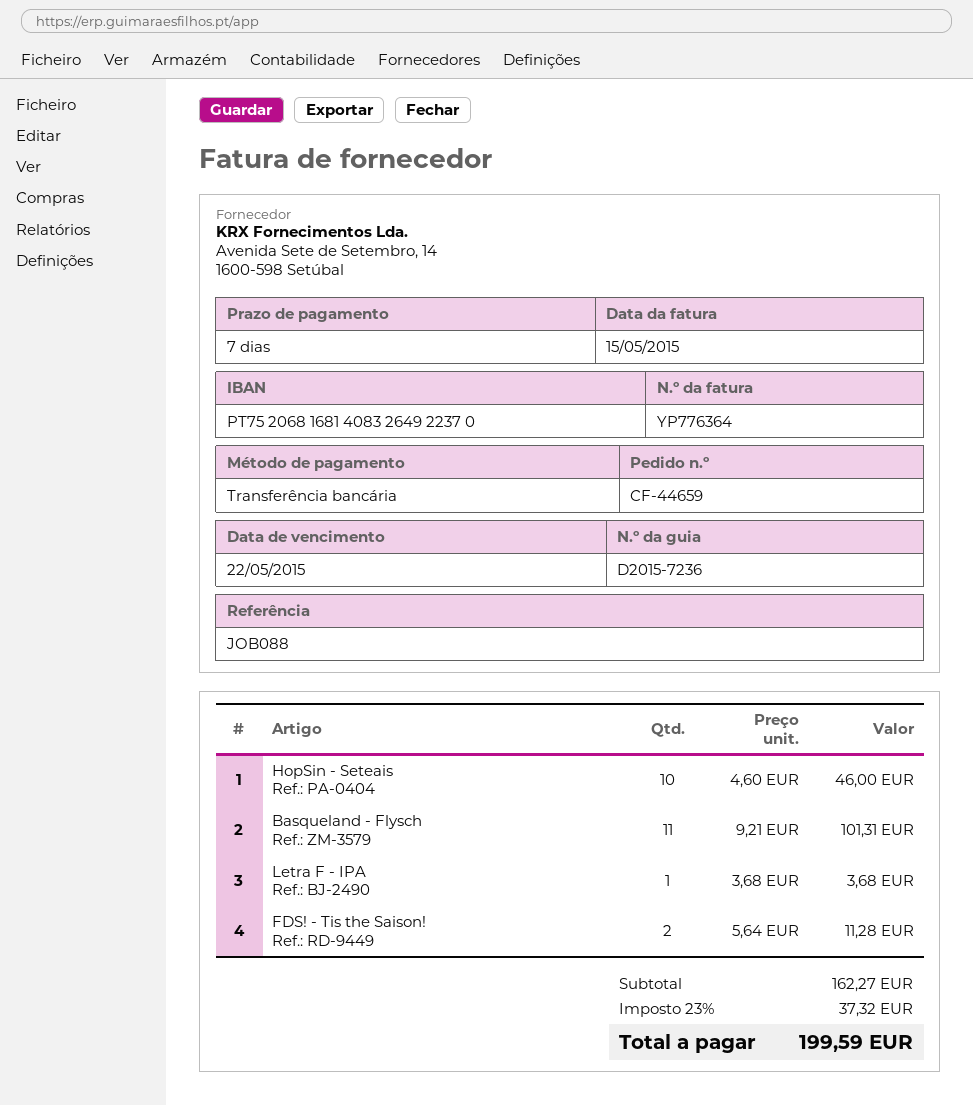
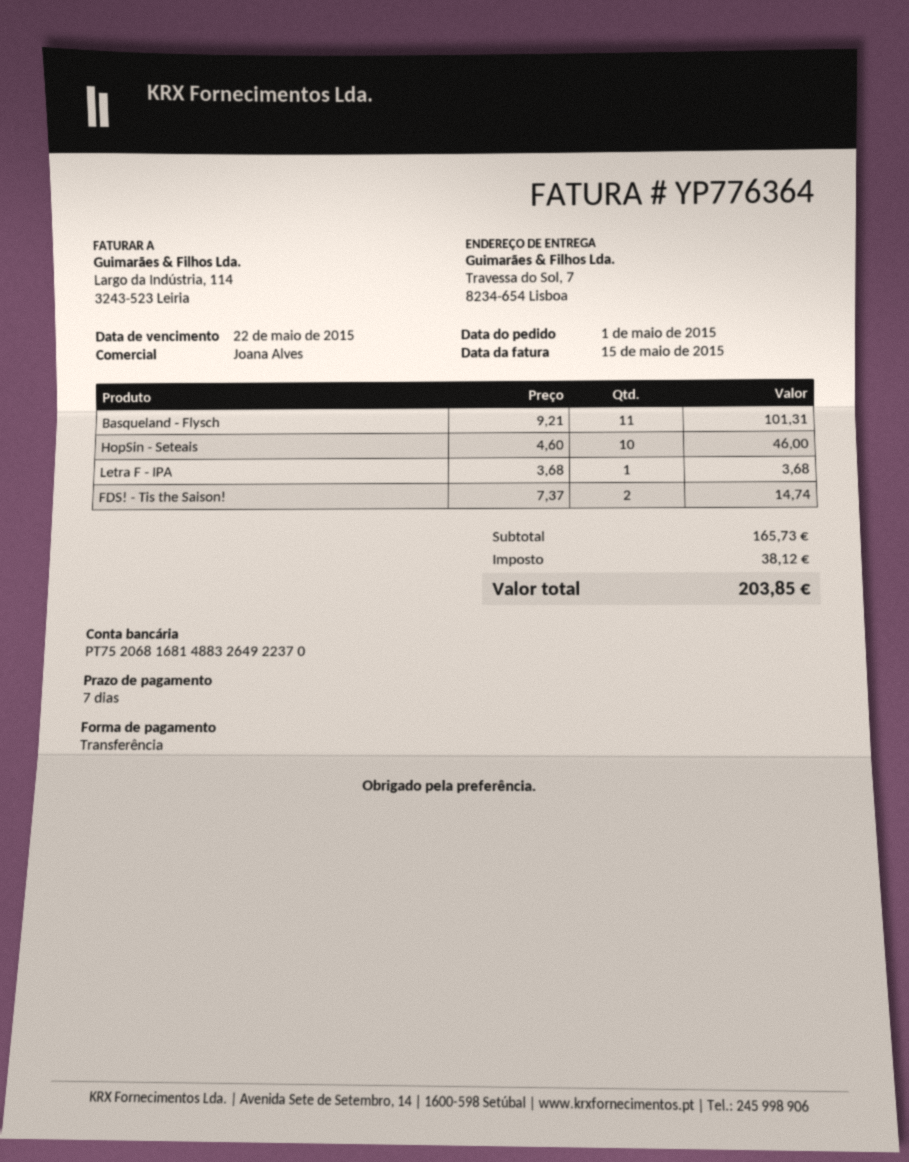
bank account: PT75206816814083264922370 -> PT75206816814883264922370
FDS! - Tis the Saison!: 2 x 5.64 = 11.28 -> 2 x 7.37 = 14.74
subtotal: 162.27 -> 165.73
tax: 37.32 -> 38.12
total: 199.59 -> 203.85

